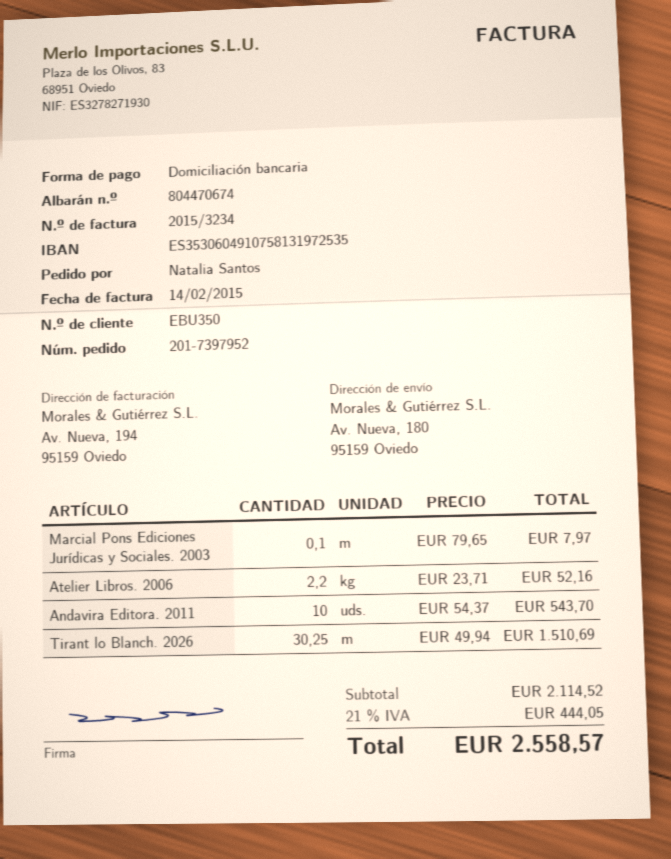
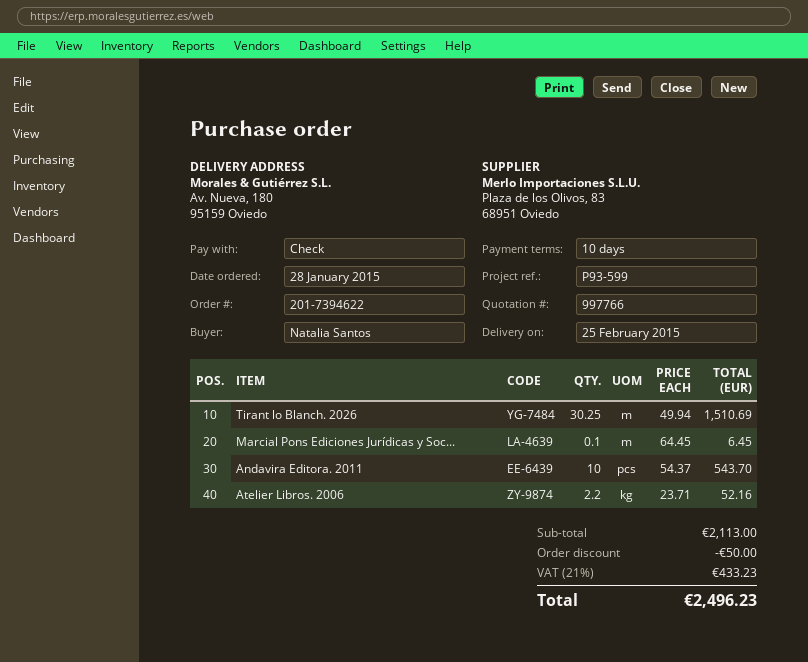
order number: 201-7397952 -> 201-7394622
payment method: direct debit -> cheque
Marcial Pons Ediciones Jurídicas y Sociales. 2003: 0.1 x 79.65 = 7.97 -> 0.1 x 64.45 = 6.45
subtotal: 2114.52 -> 2113.00
discount: none -> 50.00
tax: 21% = 444.05 -> 21% = 433.23
total: 2558.57 -> 2496.23

